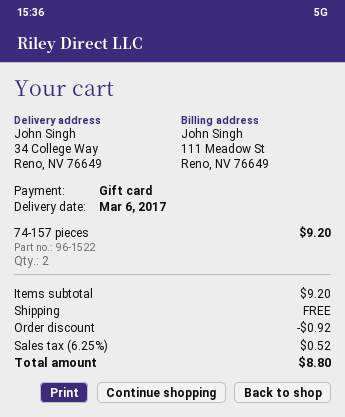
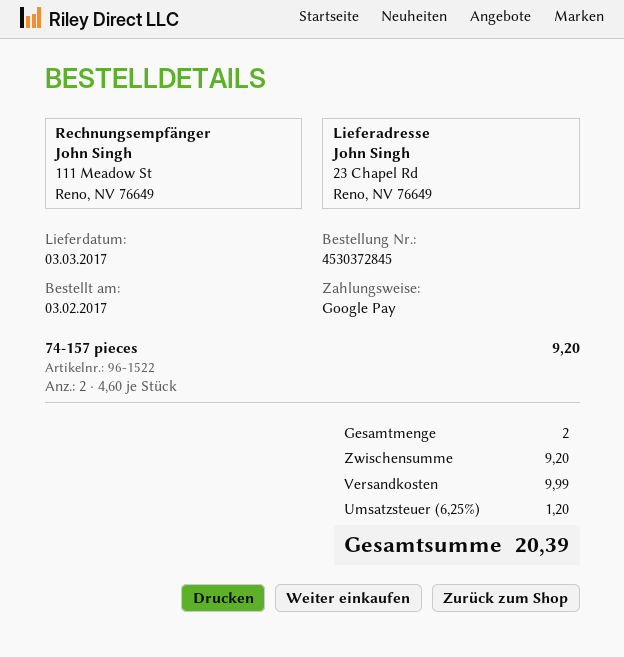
delivery date: 2017-03-06 -> 2017-03-03
payment method: gift card -> Google Pay
ship to: 34 College Way, Reno, NV 76649 -> 23 Chapel Rd, Reno, NV 76649
discount: 0.92 -> none
shipping: 0.00 -> 9.99
tax: 6.25% = 0.52 -> 6.25% = 1.20
total: 8.80 -> 20.39

